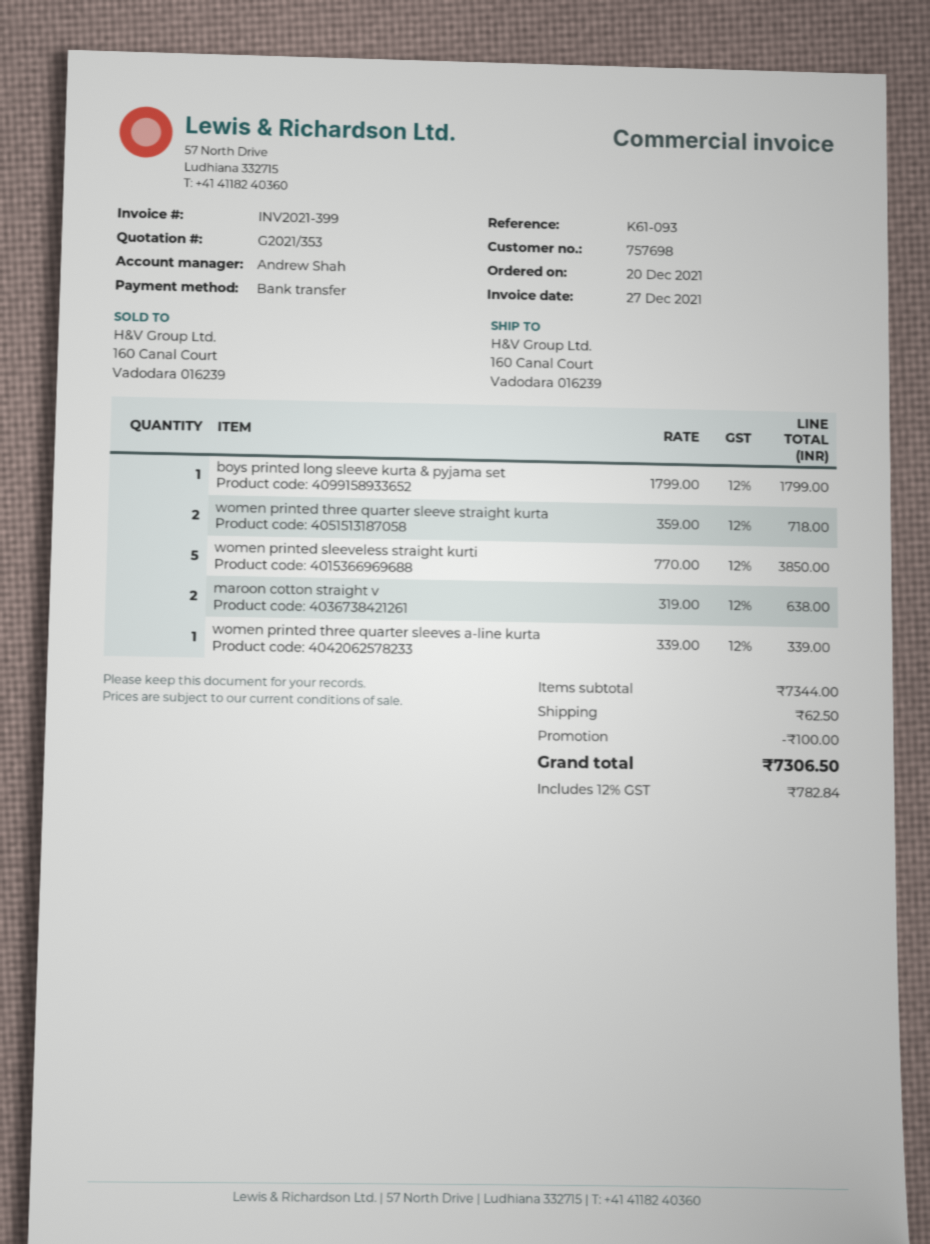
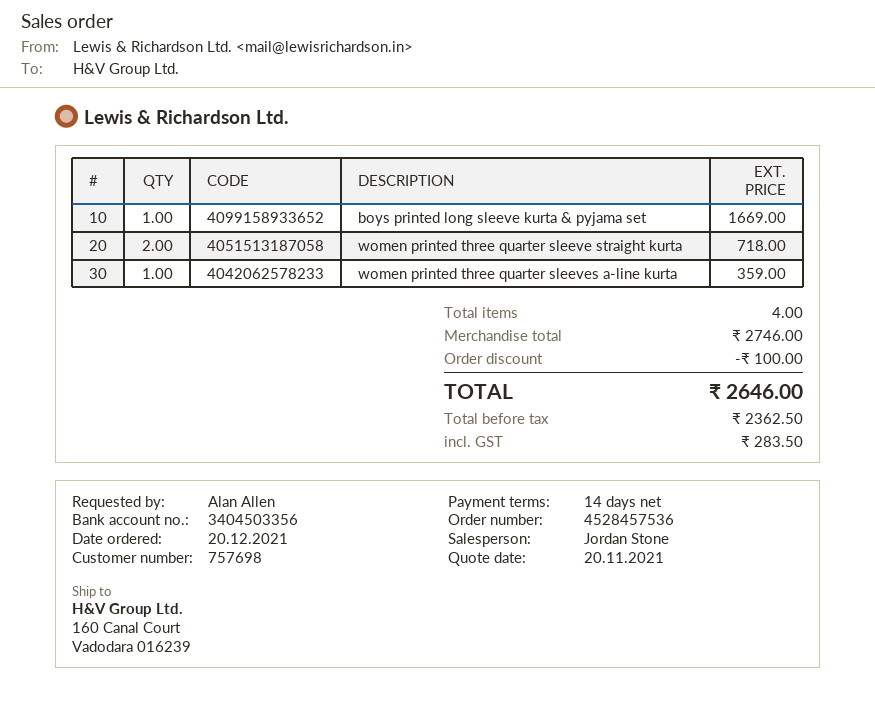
sales rep: Andrew Shah -> Jordan Stone
boys printed long sleeve kurta & pyjama set: 1 for 1799.00 -> 1 for 1669.00
women printed sleeveless straight kurti: 5 for 3850.00 -> none
maroon cotton straight v: 2 for 638.00 -> none
women printed three quarter sleeves a-line kurta: 1 for 339.00 -> 1 for 359.00
subtotal: 7344.00 -> 2746.00
shipping: 62.50 -> none
tax: 782.84 -> 283.50
total: 7306.50 -> 2646.00

